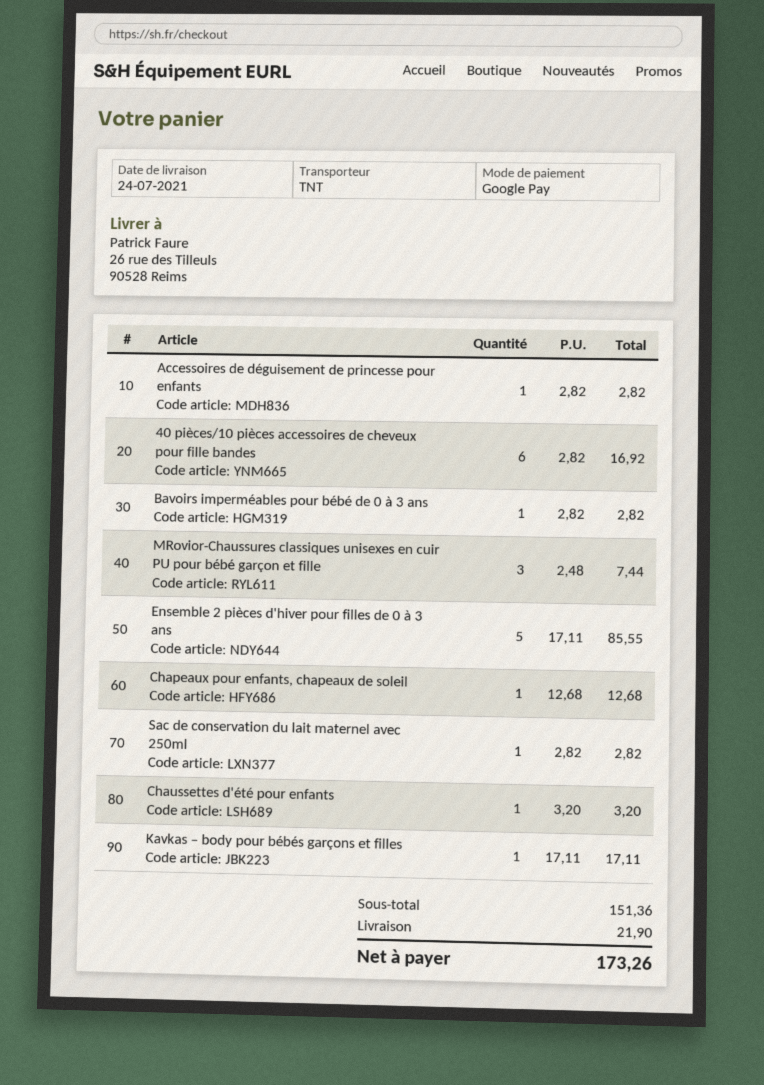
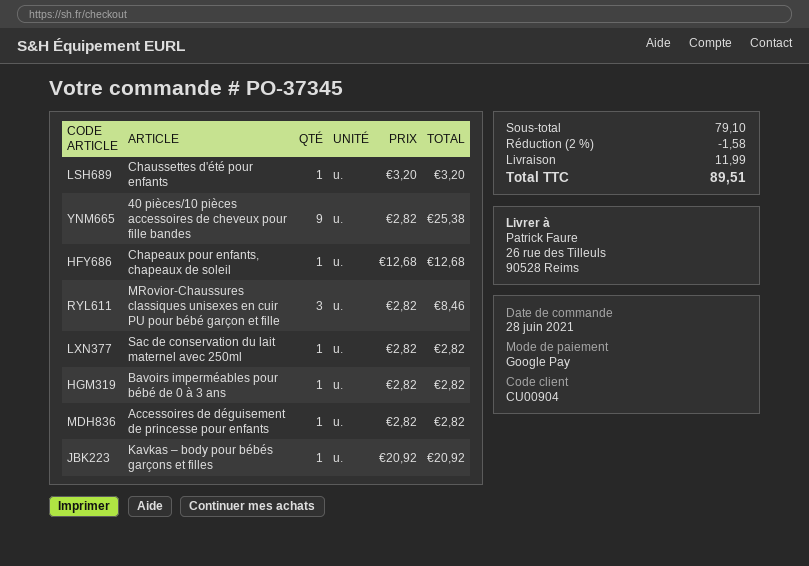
40 pièces/10 pièces accessoires de cheveux pour fille bandes: 6 x 2.82 = 16.92 -> 9 x 2.82 = 25.38
MRovior-Chaussures classiques unisexes en cuir PU pour bébé garçon et fille: 3 x 2.48 = 7.44 -> 3 x 2.82 = 8.46
Ensemble 2 pièces d'hiver pour filles de 0 à 3 ans: 5 x 17.11 = 85.55 -> none
Kavkas – body pour bébés garçons et filles: 1 x 17.11 = 17.11 -> 1 x 20.92 = 20.92
subtotal: 151.36 -> 79.10
discount: none -> 2% = 1.58
shipping: 21.90 -> 11.99
total: 173.26 -> 89.51

